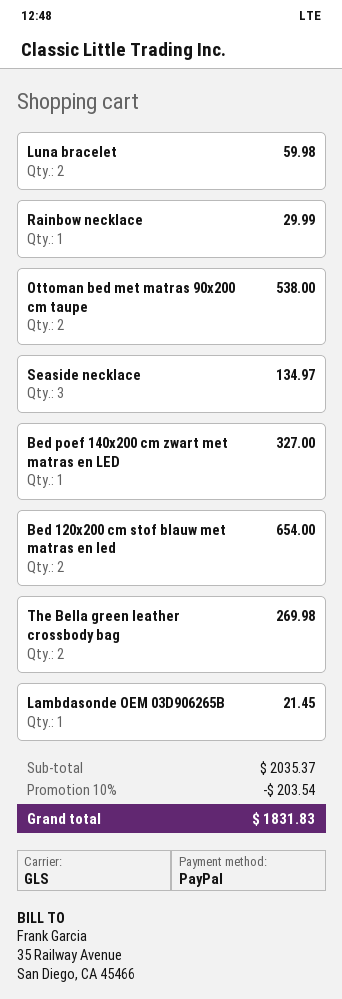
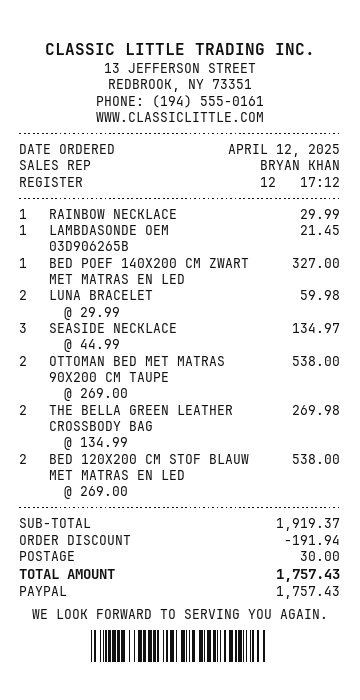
Bed 120x200 cm stof blauw met matras en led: 2 for 654.00 -> 2 for 538.00
subtotal: 2035.37 -> 1919.37
discount: 203.54 -> 191.94
shipping: none -> 30.00
total: 1831.83 -> 1757.43

